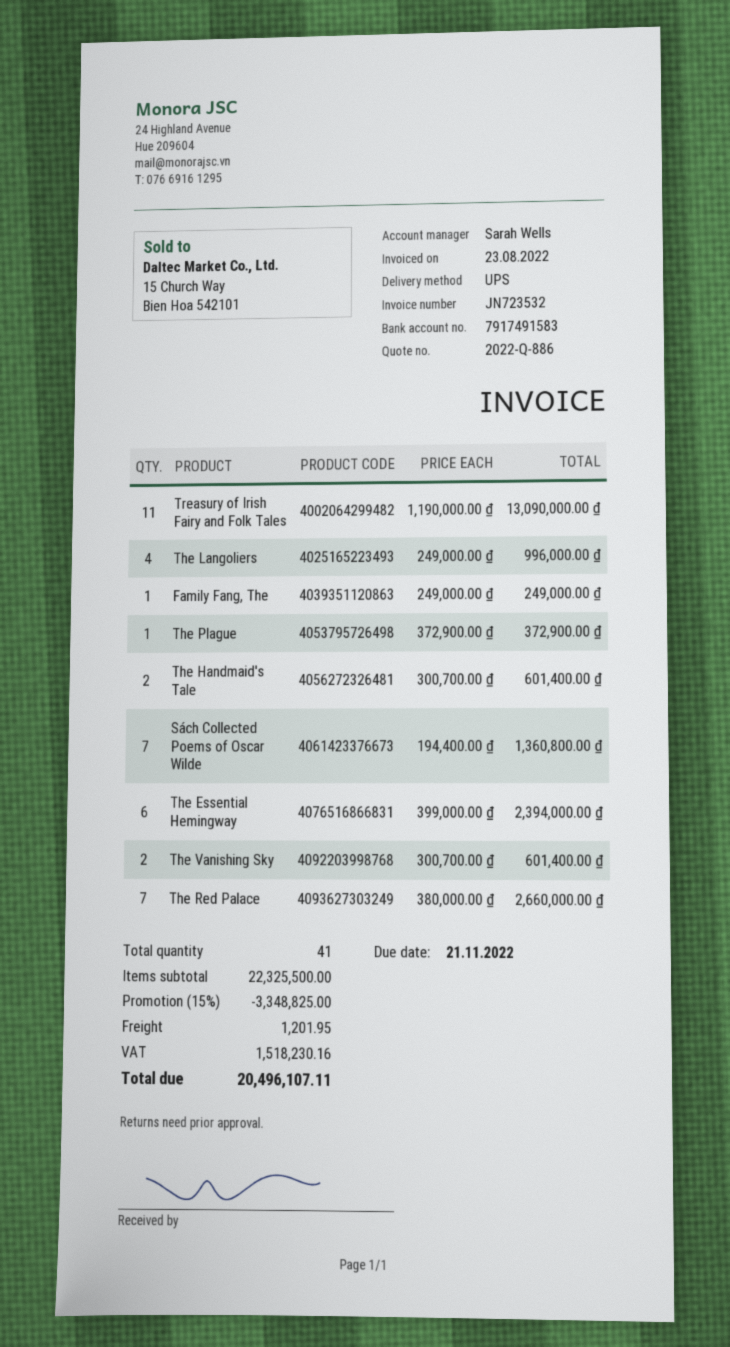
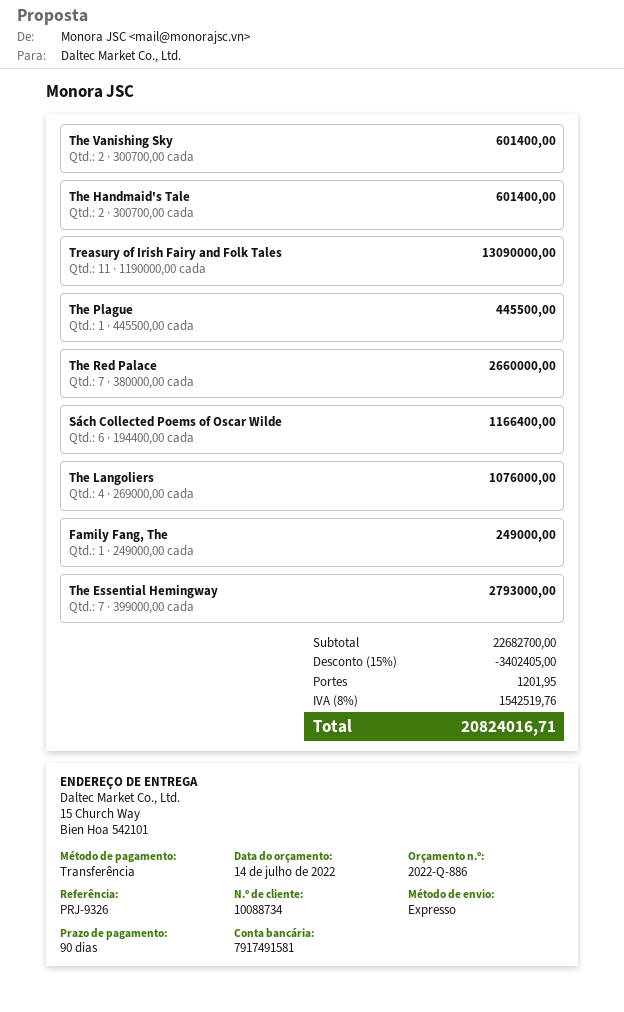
bank account: 7917491583 -> 7917491581
shipping method: UPS -> express
The Langoliers: 4 x 249000.00 = 996000.00 -> 4 x 269000.00 = 1076000.00
The Plague: 1 x 372900.00 = 372900.00 -> 1 x 445500.00 = 445500.00
Sách Collected Poems of Oscar Wilde: 7 x 194400.00 = 1360800.00 -> 6 x 194400.00 = 1166400.00
The Essential Hemingway: 6 x 399000.00 = 2394000.00 -> 7 x 399000.00 = 2793000.00
subtotal: 22325500.00 -> 22682700.00
discount: 15% = 3348825.00 -> 15% = 3402405.00
tax: 1518230.16 -> 1542519.76
total: 20496107.11 -> 20824016.71

